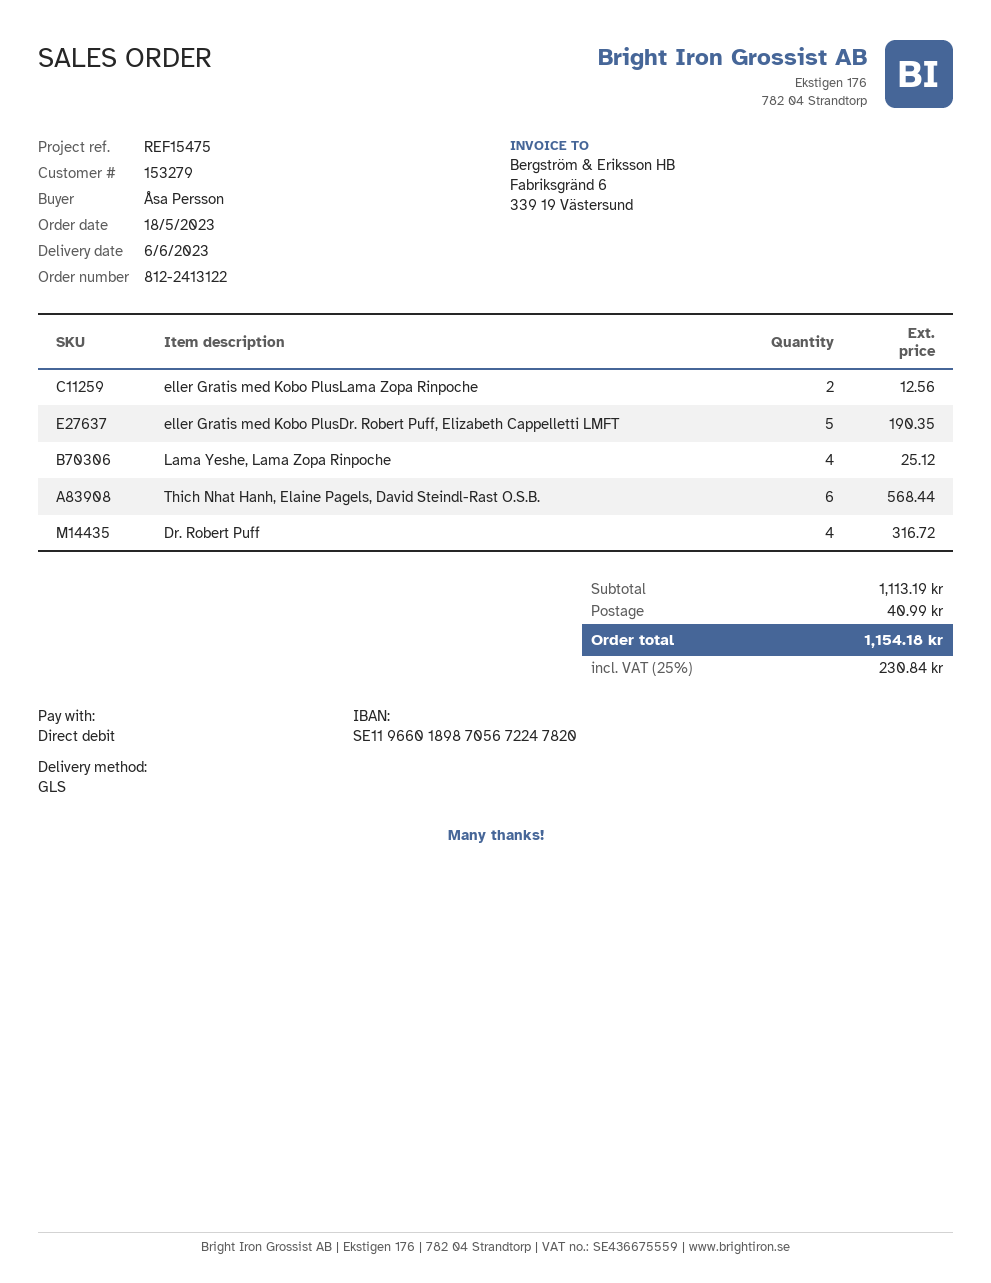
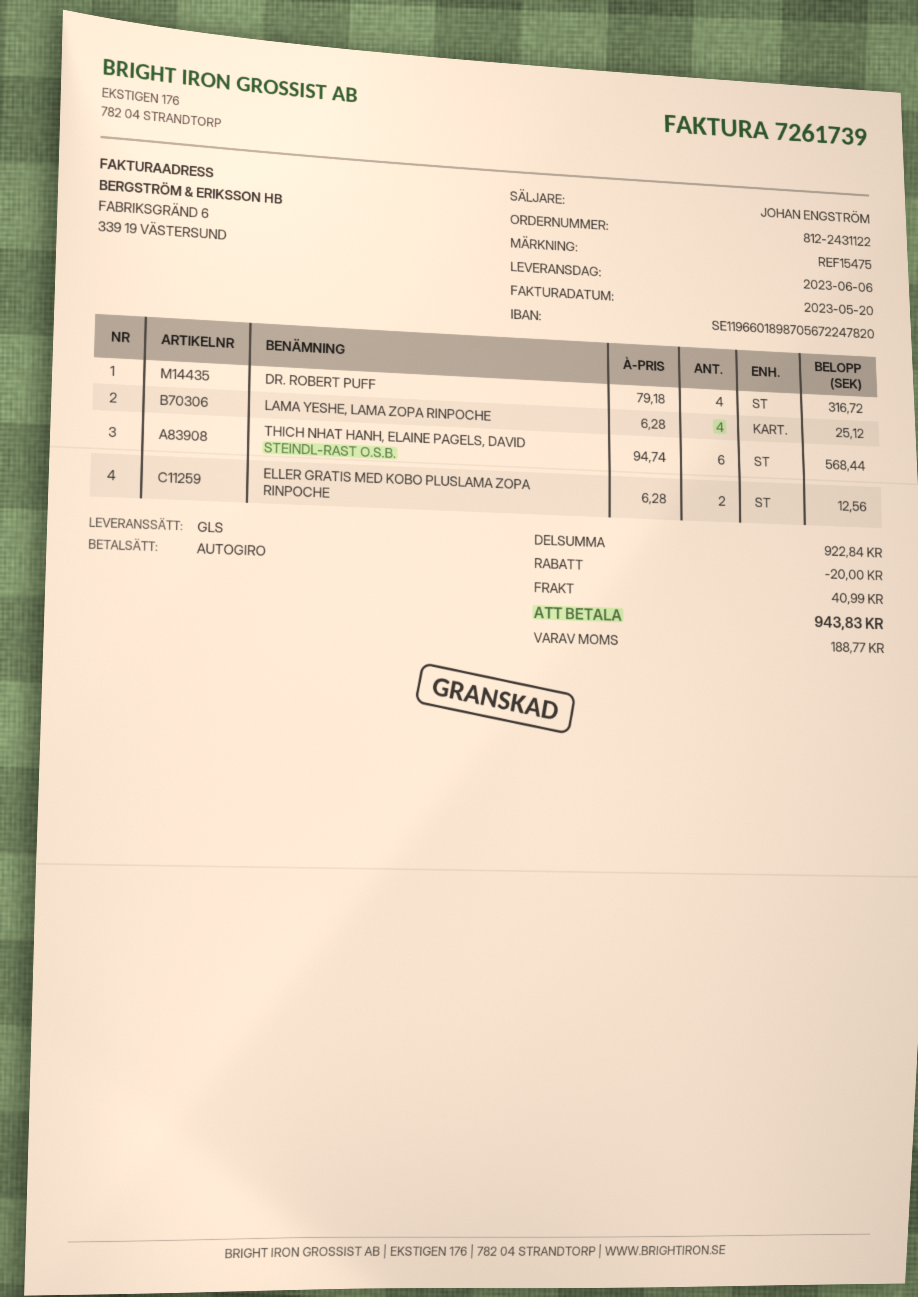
order number: 812-2413122 -> 812-2431122
eller Gratis med Kobo PlusDr. Robert Puff, Elizabeth Cappelletti LMFT: 5 for 190.35 -> none
subtotal: 1113.19 -> 922.84
discount: none -> 20.00
tax: 230.84 -> 188.77
total: 1154.18 -> 943.83

